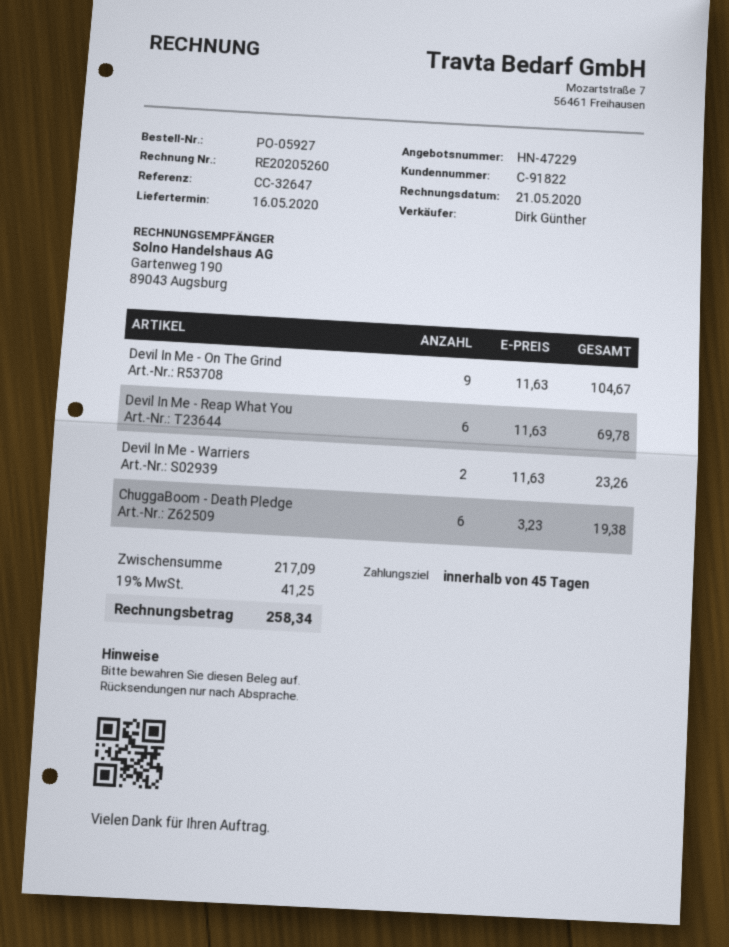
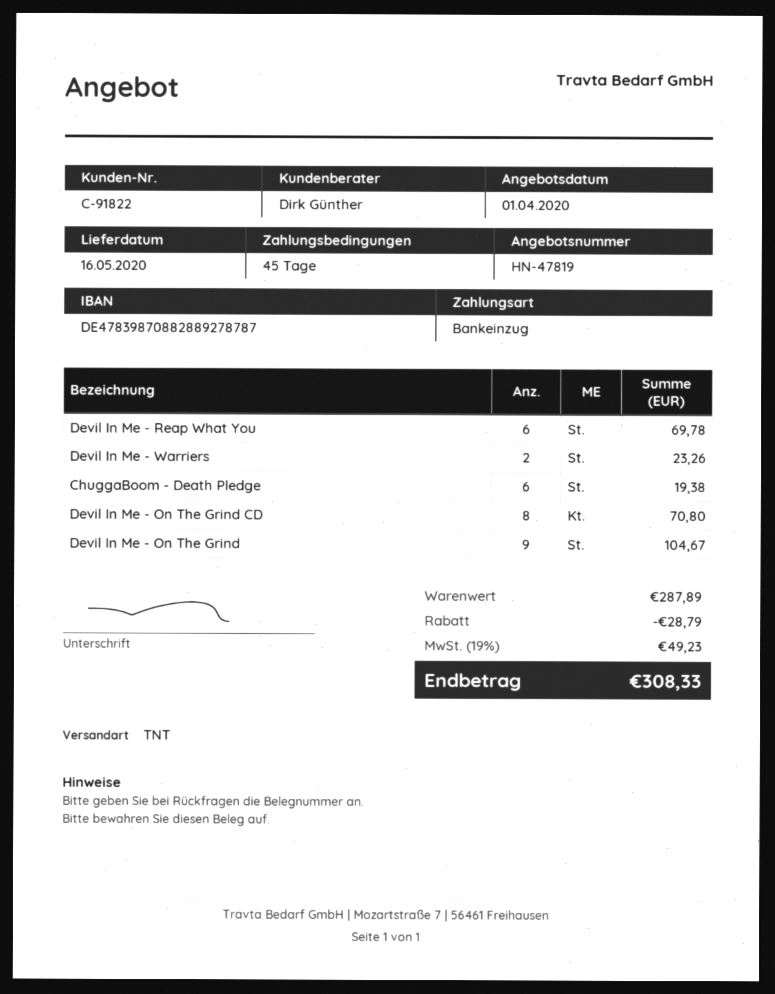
quote number: HN-47229 -> HN-47819
Devil In Me - On The Grind CD: none -> 8 for 70.80
subtotal: 217.09 -> 287.89
discount: none -> 28.79
tax: 19% = 41.25 -> 19% = 49.23
total: 258.34 -> 308.33

